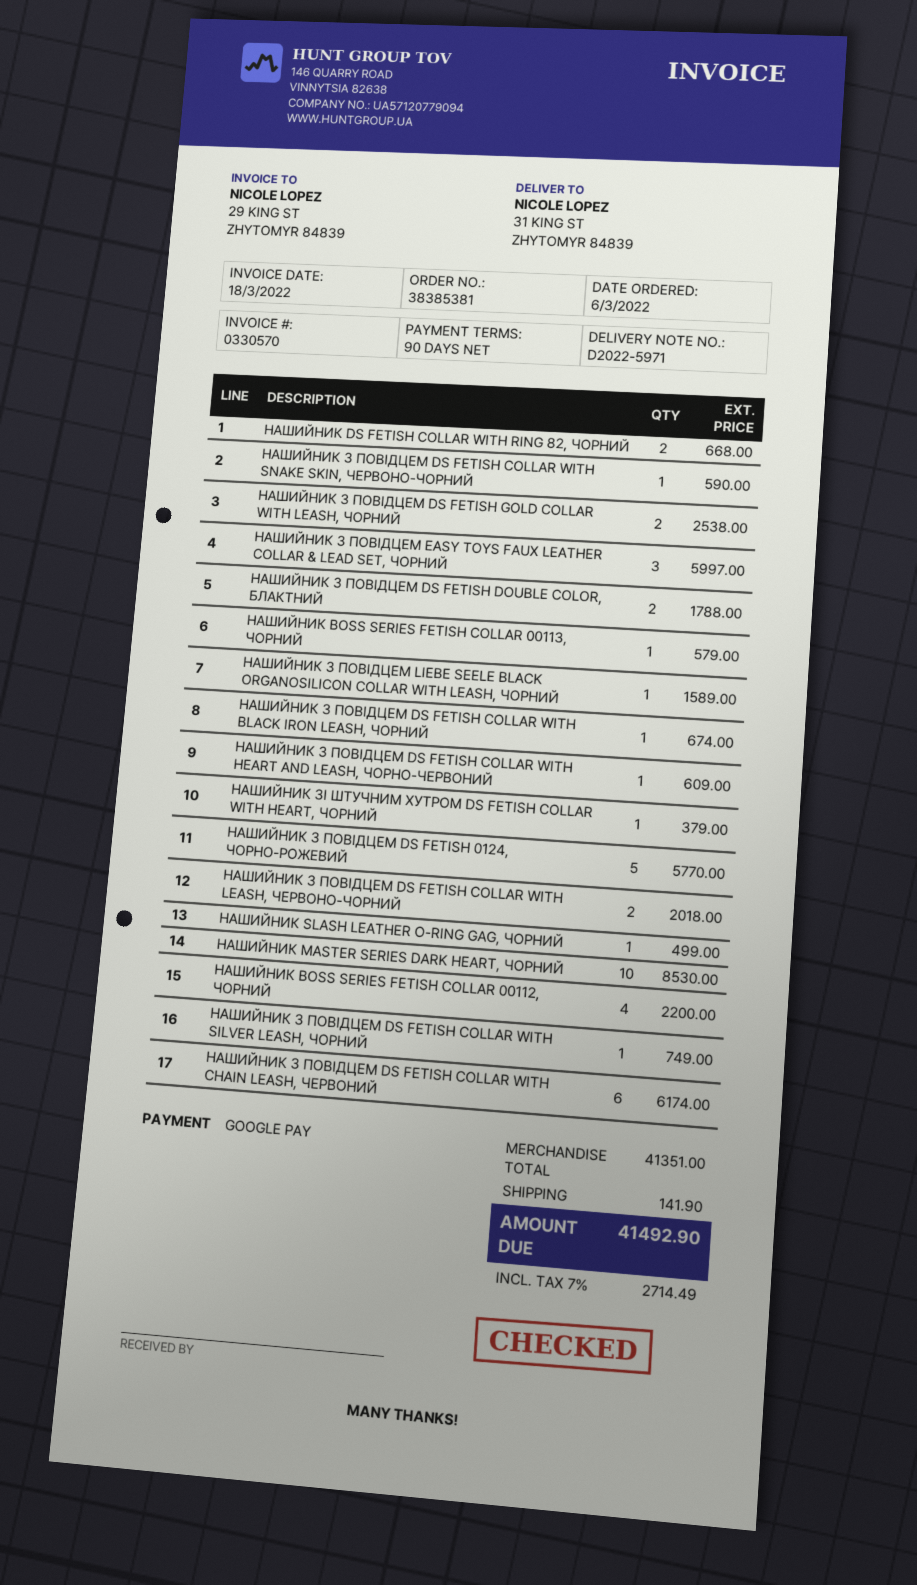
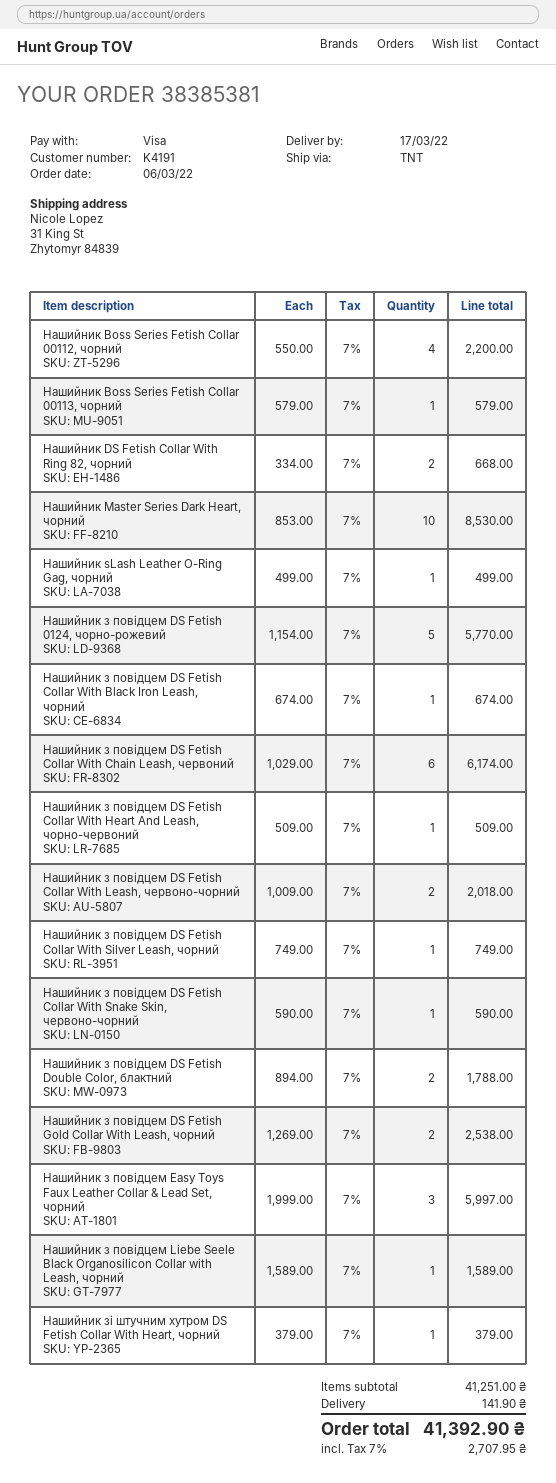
payment method: Google Pay -> Visa
НАШИЙНИК З ПОВІДЦЕМ DS FETISH COLLAR WITH HEART AND LEASH, ЧОРНО-ЧЕРВОНИЙ: 1 for 609.00 -> 1 for 509.00
subtotal: 41351.00 -> 41251.00
tax: 7% = 2714.49 -> 7% = 2707.95
total: 41492.90 -> 41392.90

